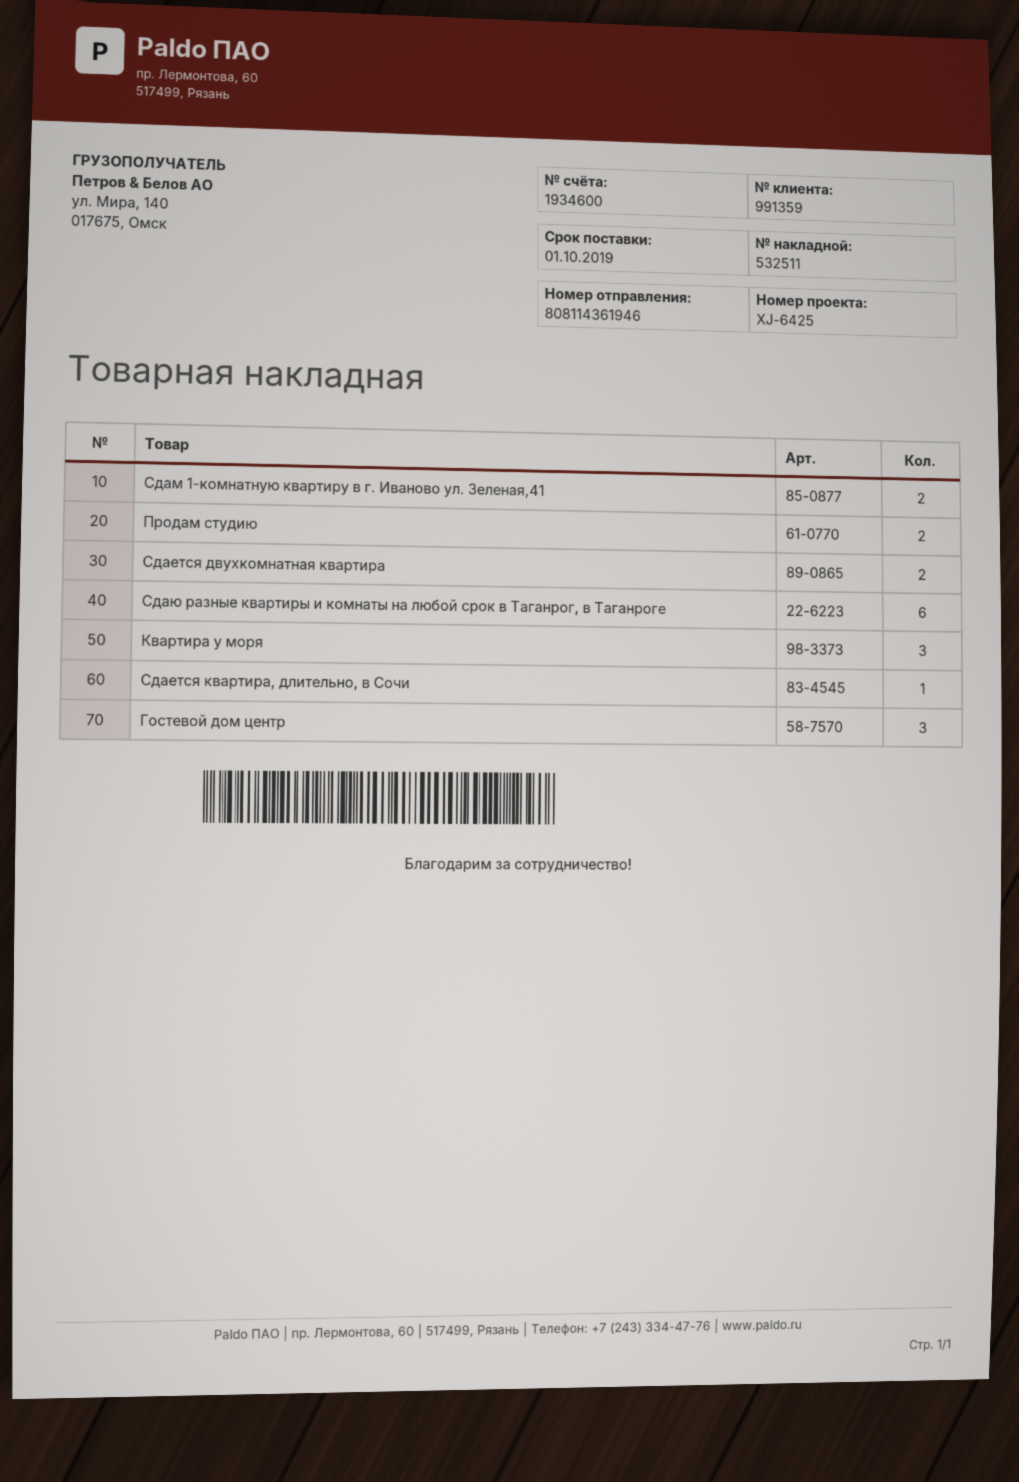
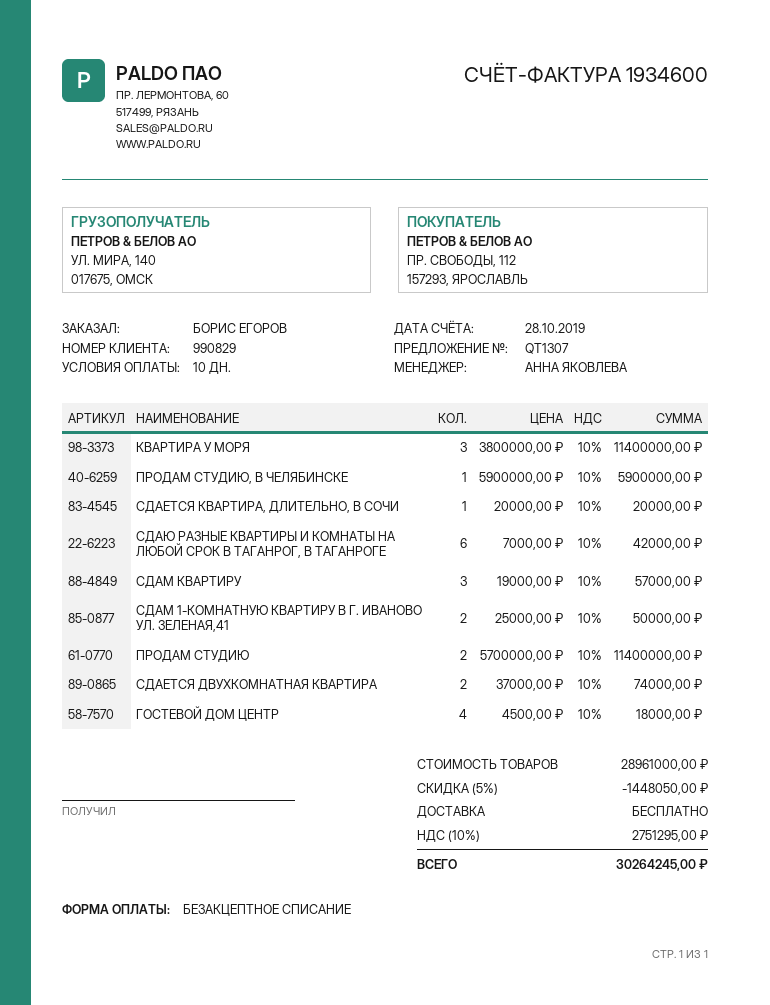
customer number: 991359 -> 990829
Гостевой дом центр: 3 -> 4
ПРОДАМ СТУДИЮ, В ЧЕЛЯБИНСКЕ: none -> 1
СДАМ КВАРТИРУ: none -> 3

